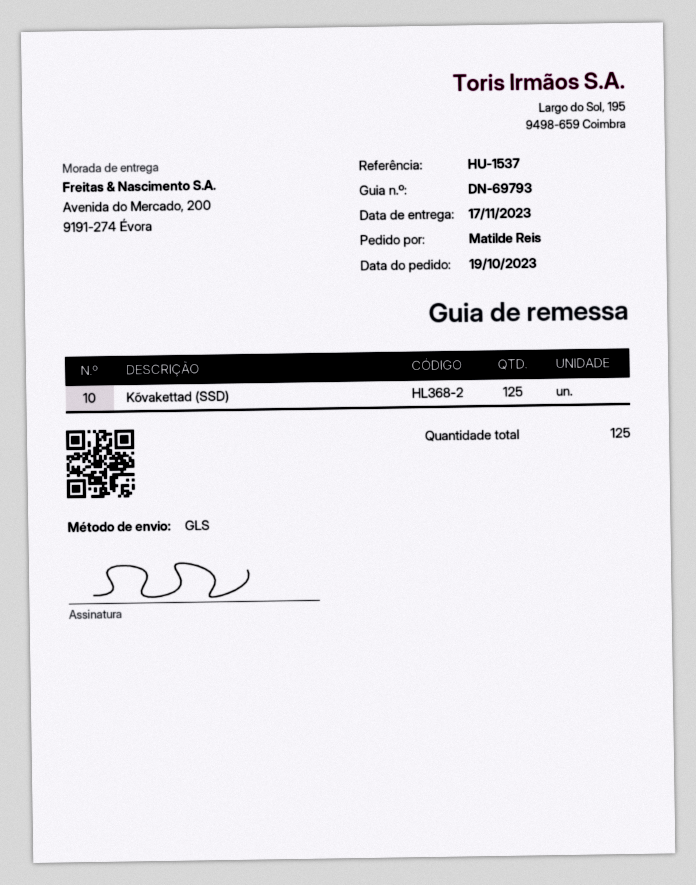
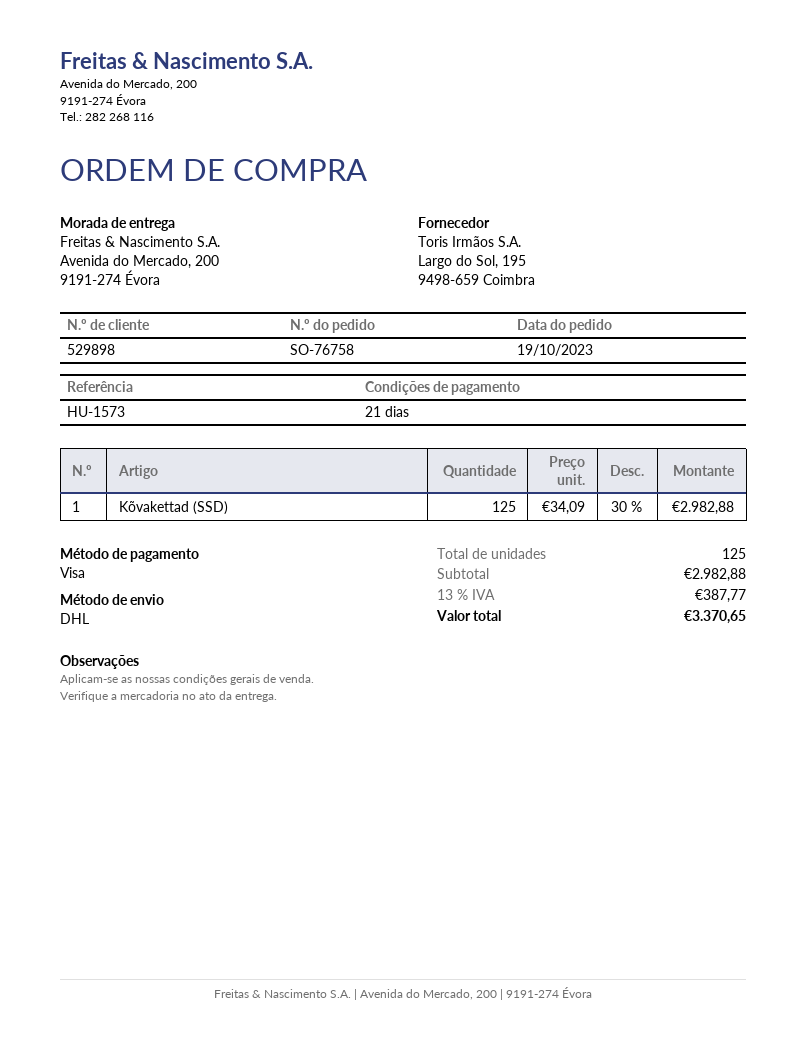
reference: HU-1537 -> HU-1573
shipping method: GLS -> DHL

